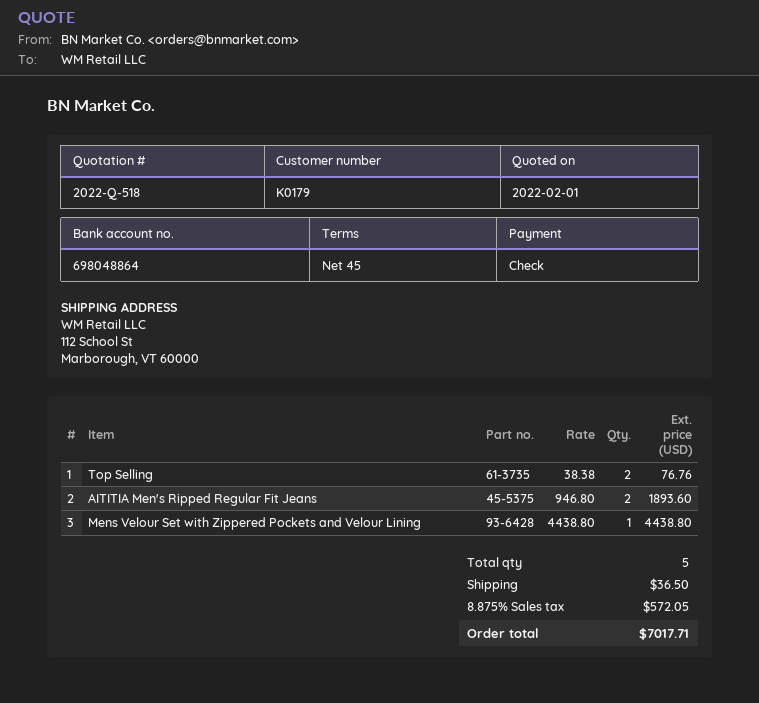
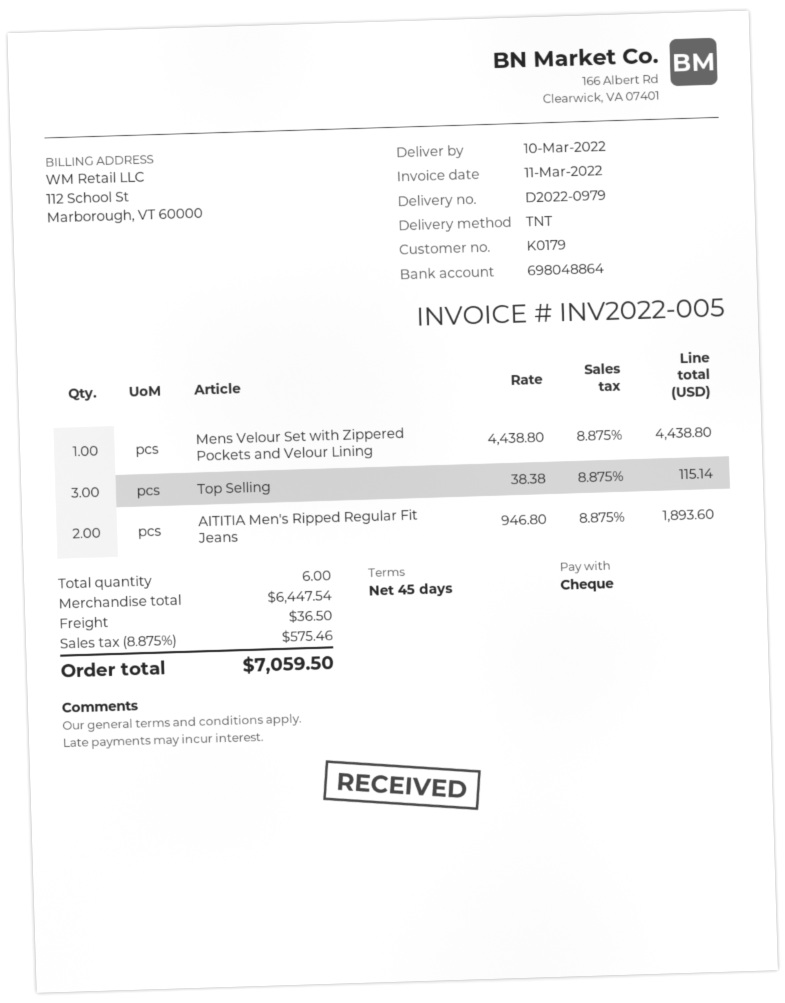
Top Selling: 2 x 38.38 = 76.76 -> 3 x 38.38 = 115.14
total quantity: 5 -> 6
tax: 8.875% = 572.05 -> 8.875% = 575.46
total: 7017.71 -> 7059.50

